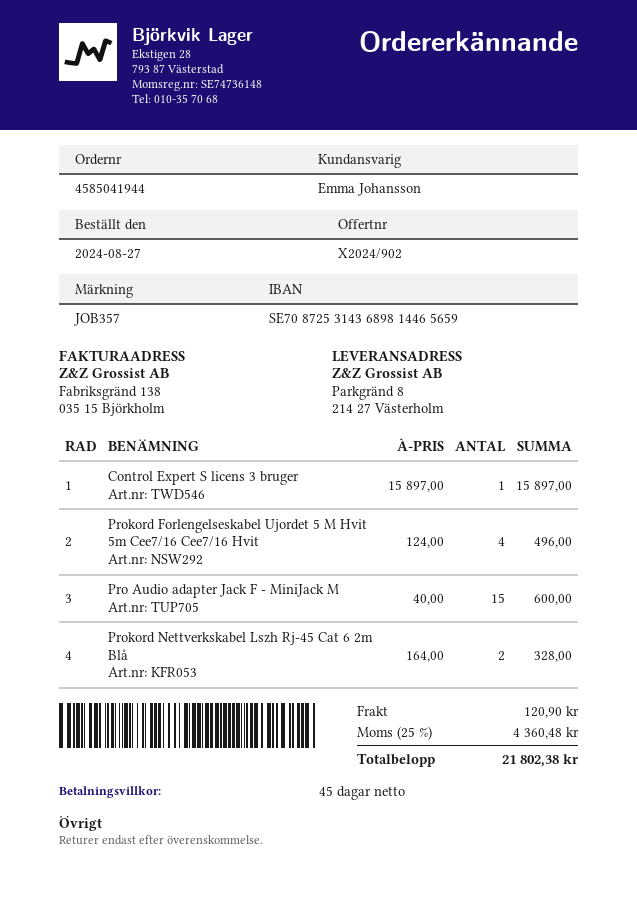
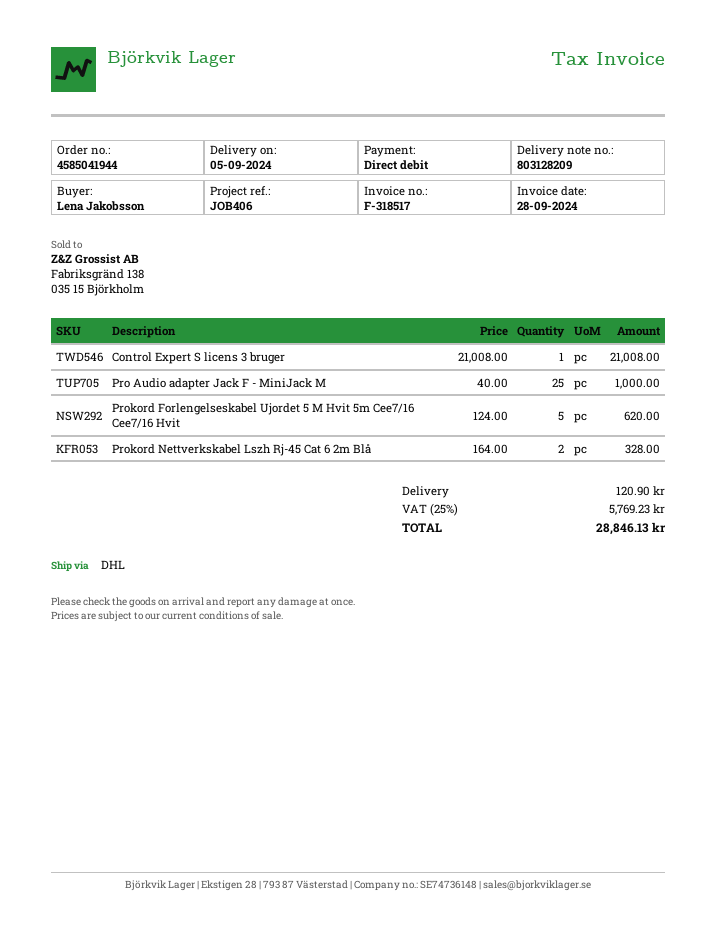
reference: JOB357 -> JOB406
Control Expert S licens 3 bruger: 1 x 15897.00 = 15897.00 -> 1 x 21008.00 = 21008.00
Prokord Forlengelseskabel Ujordet 5 M Hvit 5m Cee7/16 Cee7/16 Hvit: 4 x 124.00 = 496.00 -> 5 x 124.00 = 620.00
Pro Audio adapter Jack F - MiniJack M: 15 x 40.00 = 600.00 -> 25 x 40.00 = 1000.00
tax: 25% = 4360.48 -> 25% = 5769.23
total: 21802.38 -> 28846.13

